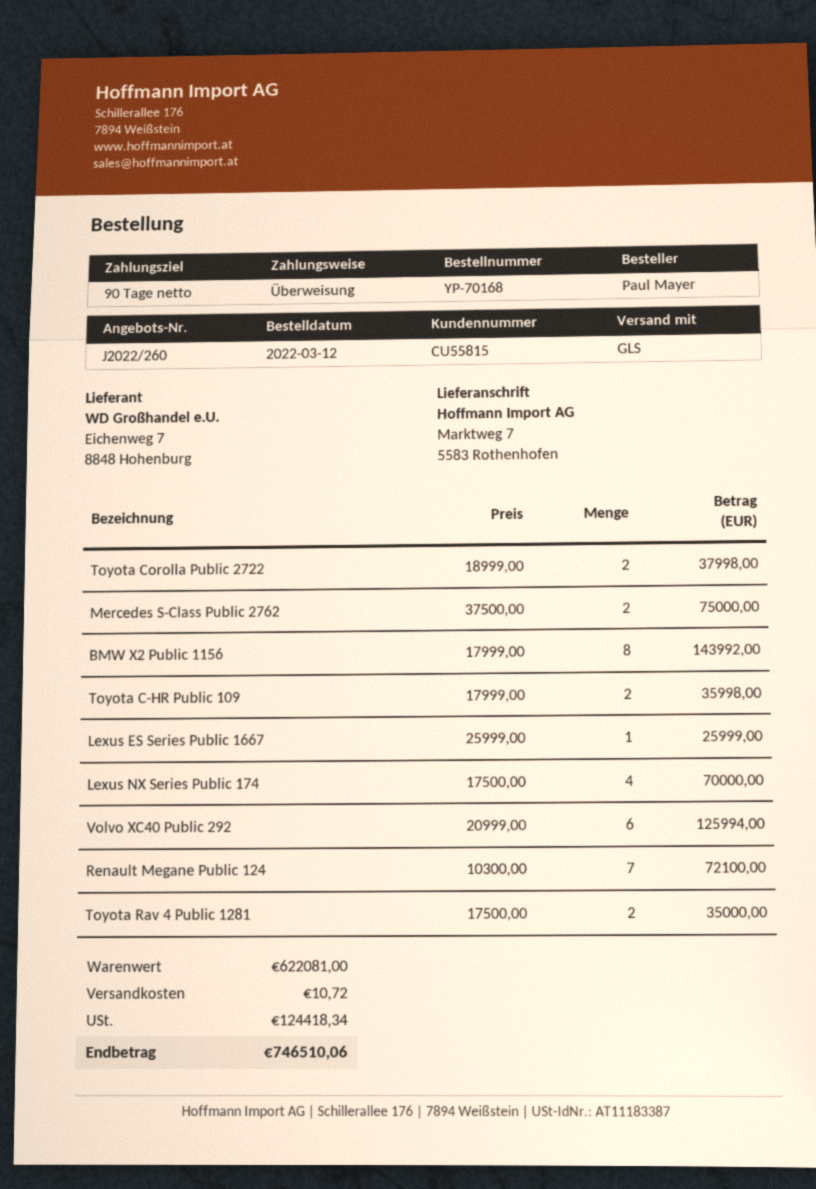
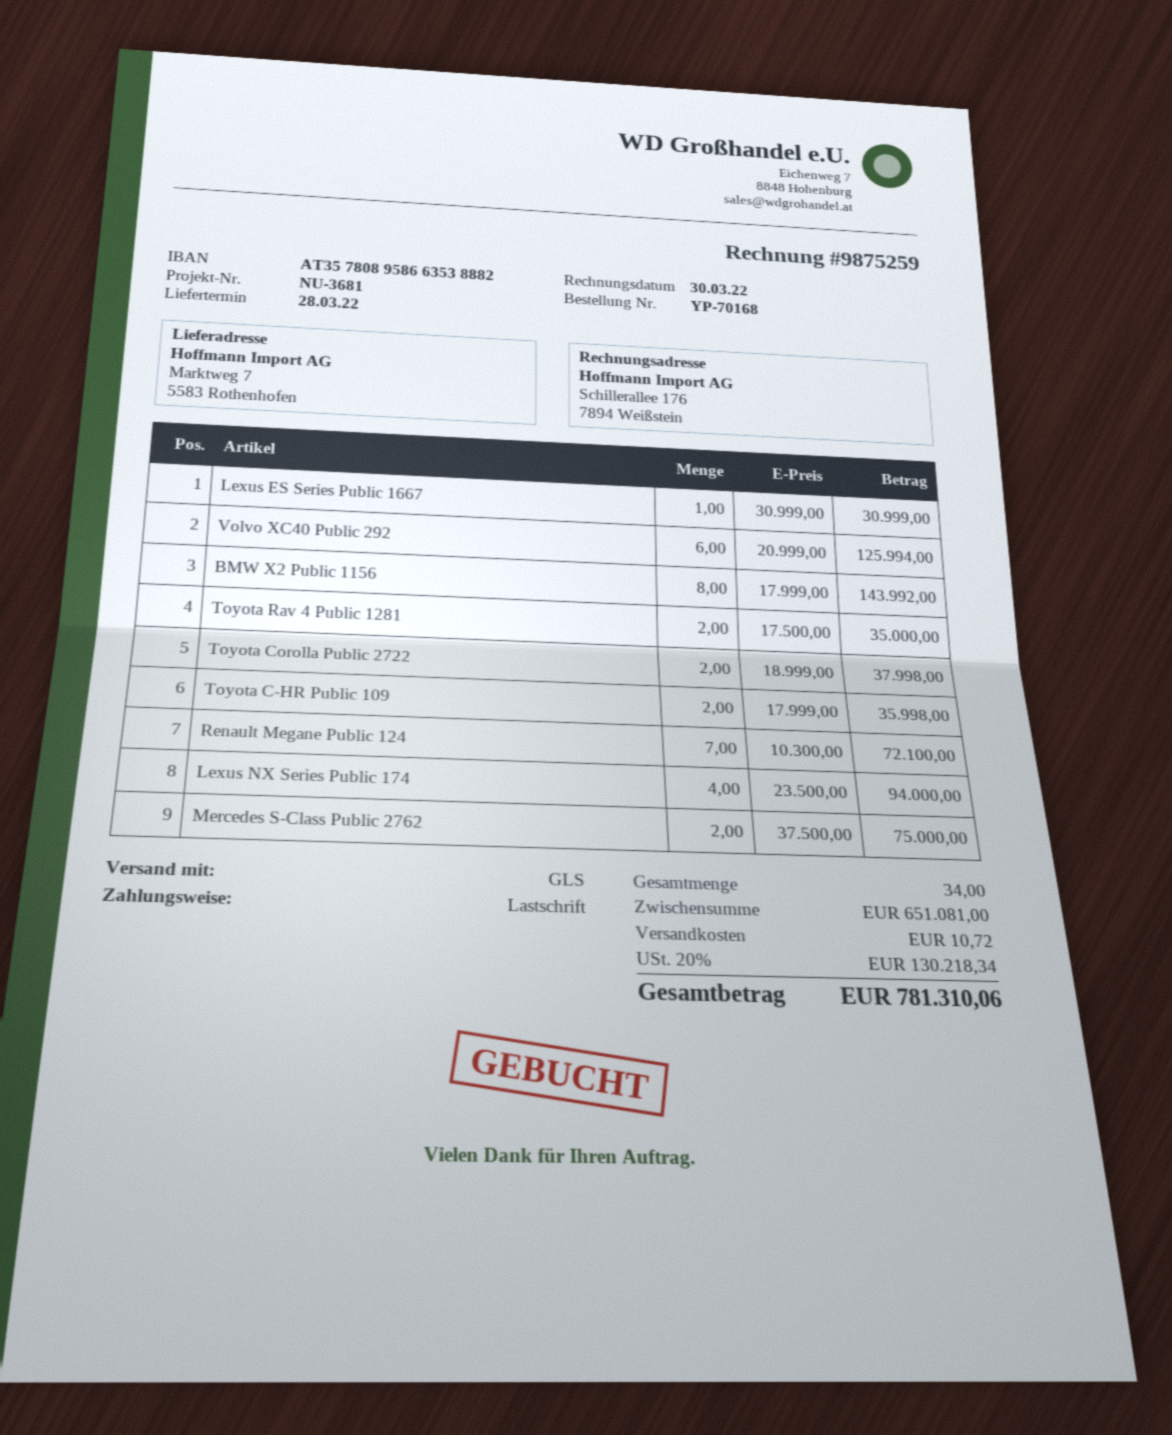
payment method: bank transfer -> direct debit
Lexus ES Series Public 1667: 1 x 25999.00 = 25999.00 -> 1 x 30999.00 = 30999.00
Lexus NX Series Public 174: 4 x 17500.00 = 70000.00 -> 4 x 23500.00 = 94000.00
subtotal: 622081.00 -> 651081.00
tax: 124418.34 -> 130218.34
total: 746510.06 -> 781310.06

